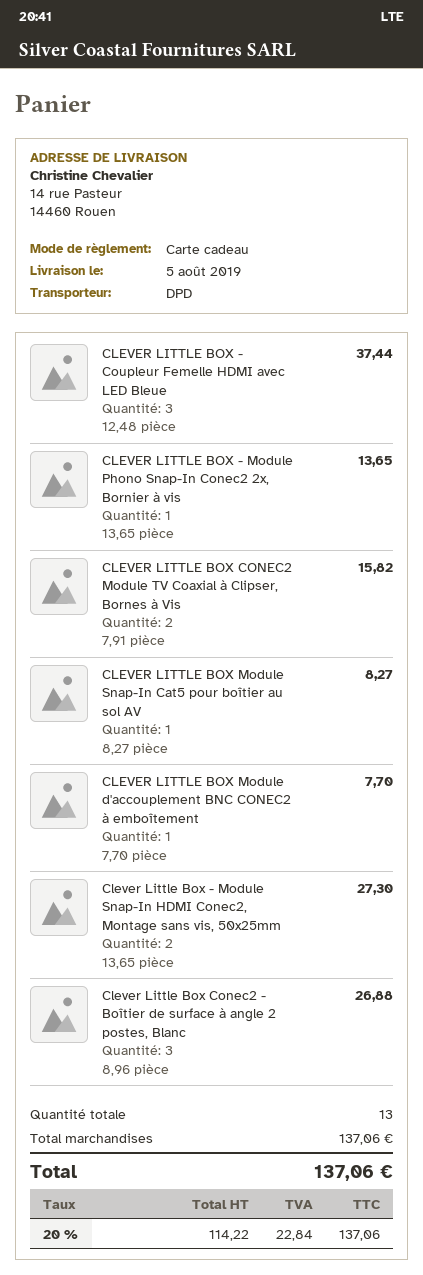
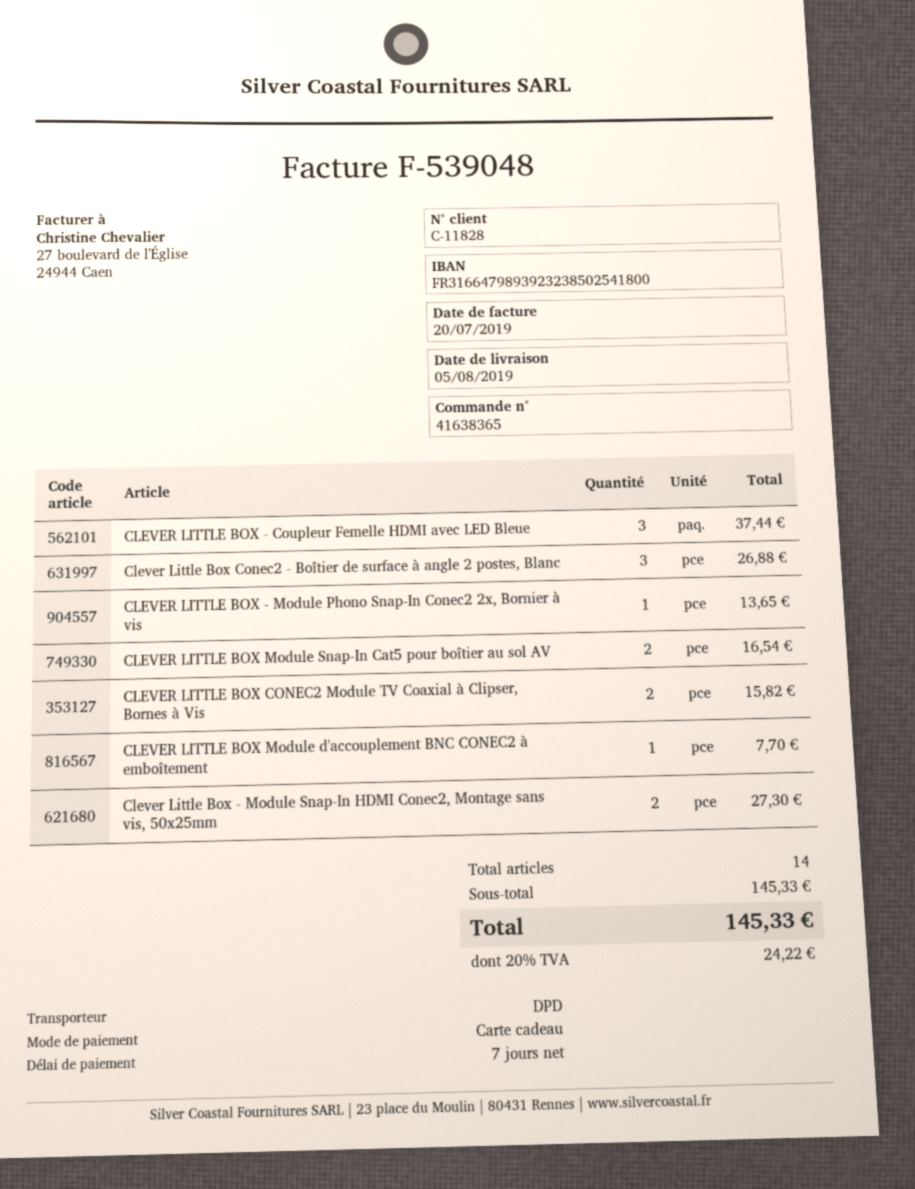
CLEVER LITTLE BOX Module Snap-In Cat5 pour boîtier au sol AV: 1 for 8.27 -> 2 for 16.54
total quantity: 13 -> 14
subtotal: 137.06 -> 145.33
tax: 20% = 22.84 -> 20% = 24.22
total: 137.06 -> 145.33

